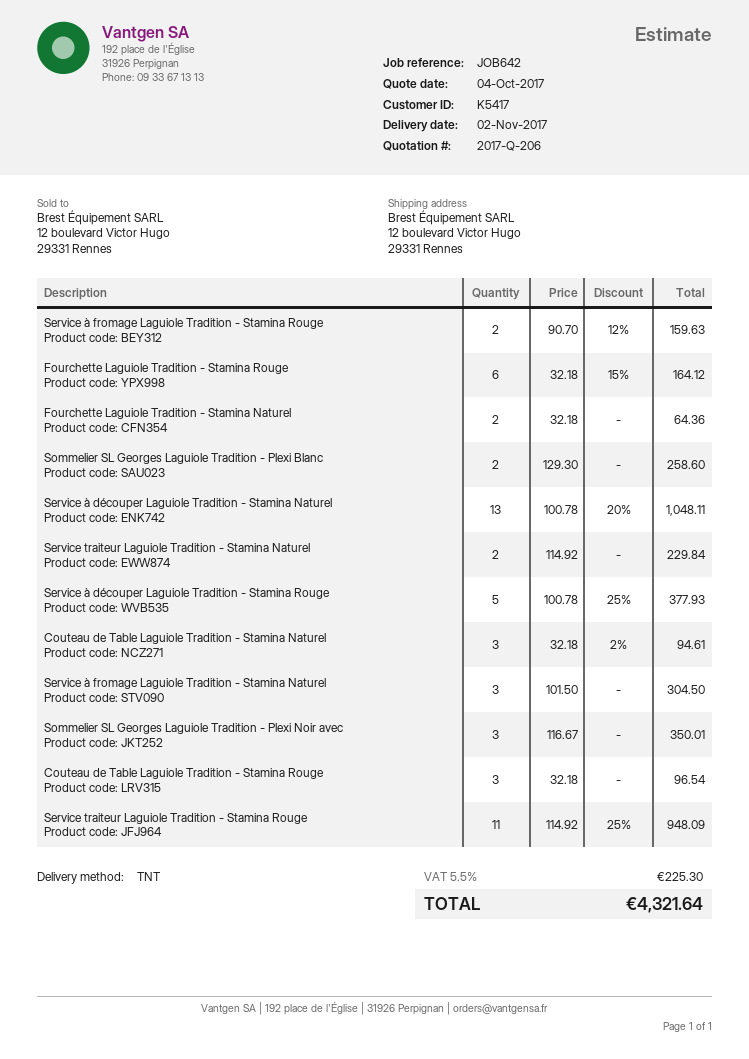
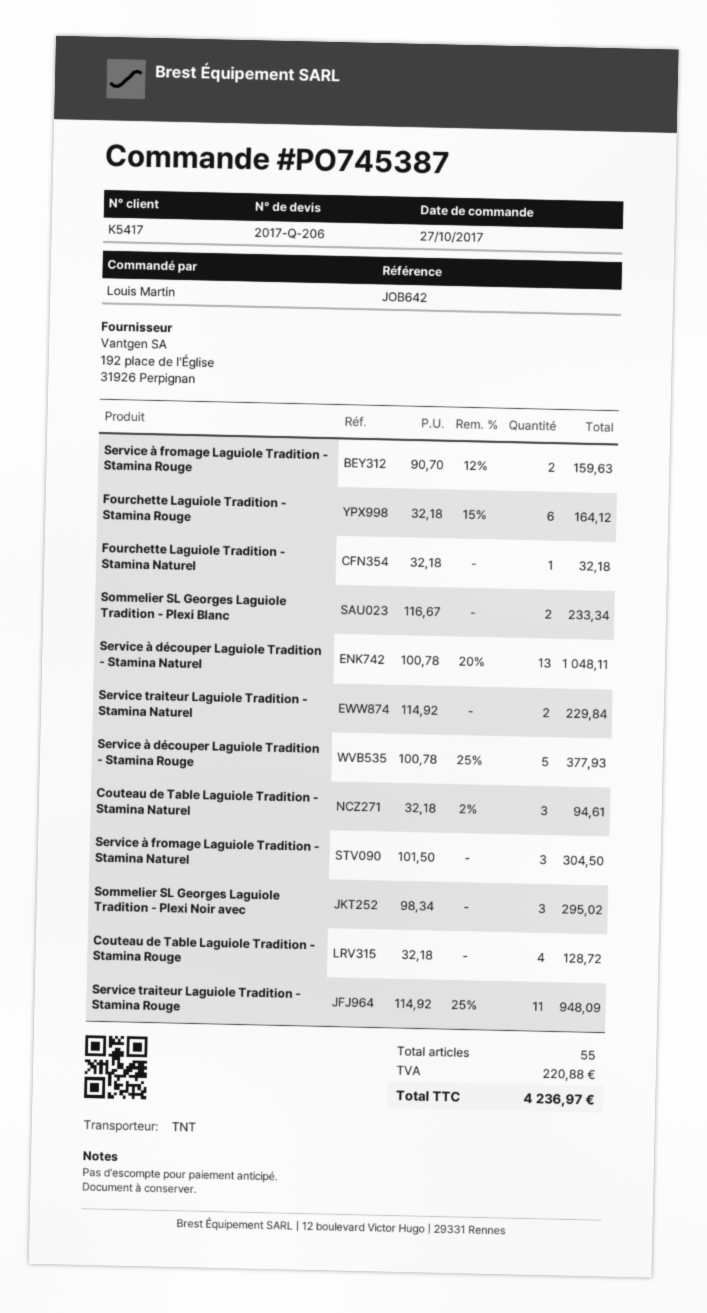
Fourchette Laguiole Tradition - Stamina Naturel: 2 x 32.18 = 64.36 -> 1 x 32.18 = 32.18
Sommelier SL Georges Laguiole Tradition - Plexi Blanc: 2 x 129.30 = 258.60 -> 2 x 116.67 = 233.34
Sommelier SL Georges Laguiole Tradition - Plexi Noir avec: 3 x 116.67 = 350.01 -> 3 x 98.34 = 295.02
Couteau de Table Laguiole Tradition - Stamina Rouge: 3 x 32.18 = 96.54 -> 4 x 32.18 = 128.72
tax: 225.30 -> 220.88
total: 4321.64 -> 4236.97

